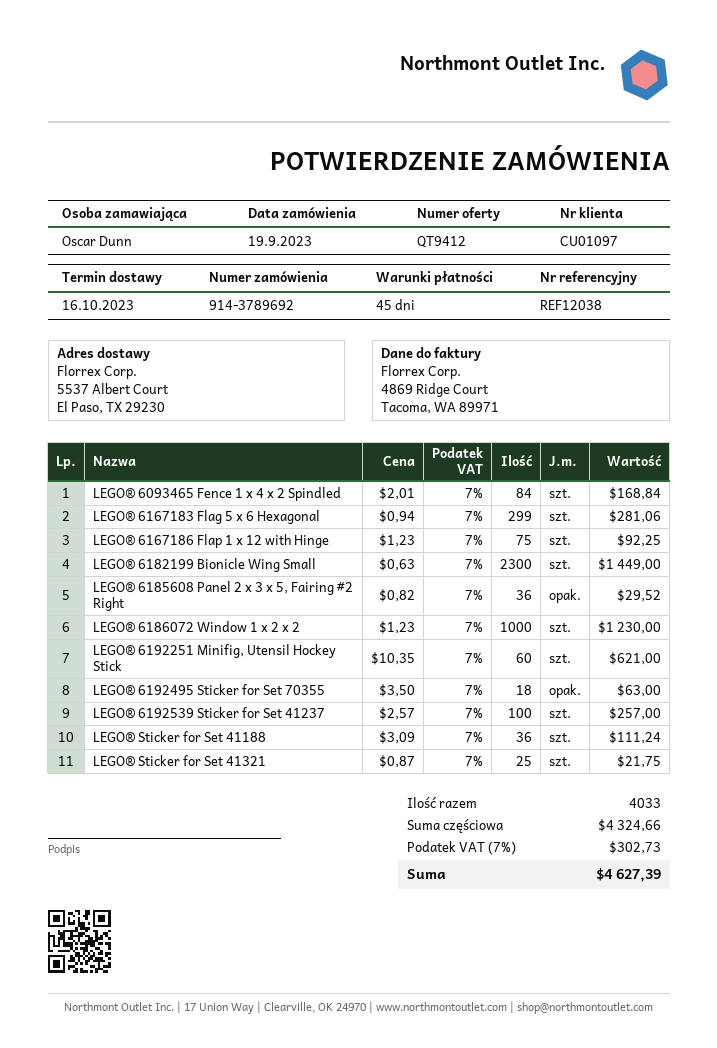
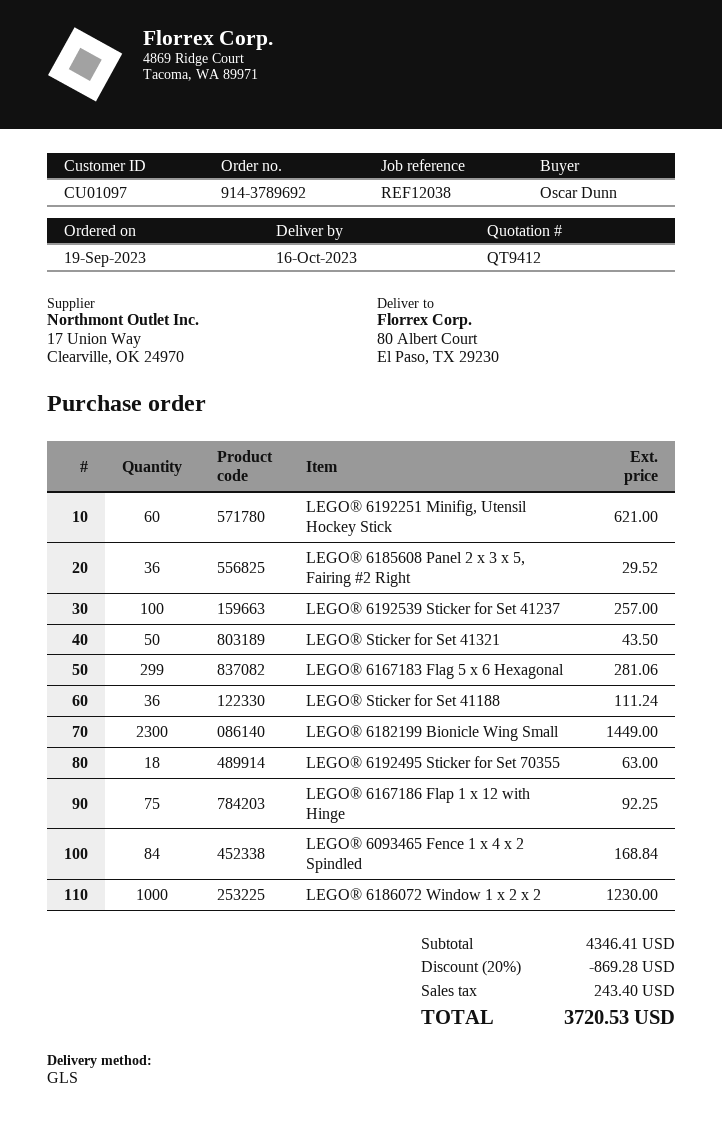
ship to: 5537 Albert Court, El Paso, TX 29230 -> 80 Albert Court, El Paso, TX 29230
LEGO® Sticker for Set 41321: 25 for 21.75 -> 50 for 43.50
subtotal: 4324.66 -> 4346.41
discount: none -> 20% = 869.28
tax: 302.73 -> 243.40
total: 4627.39 -> 3720.53

